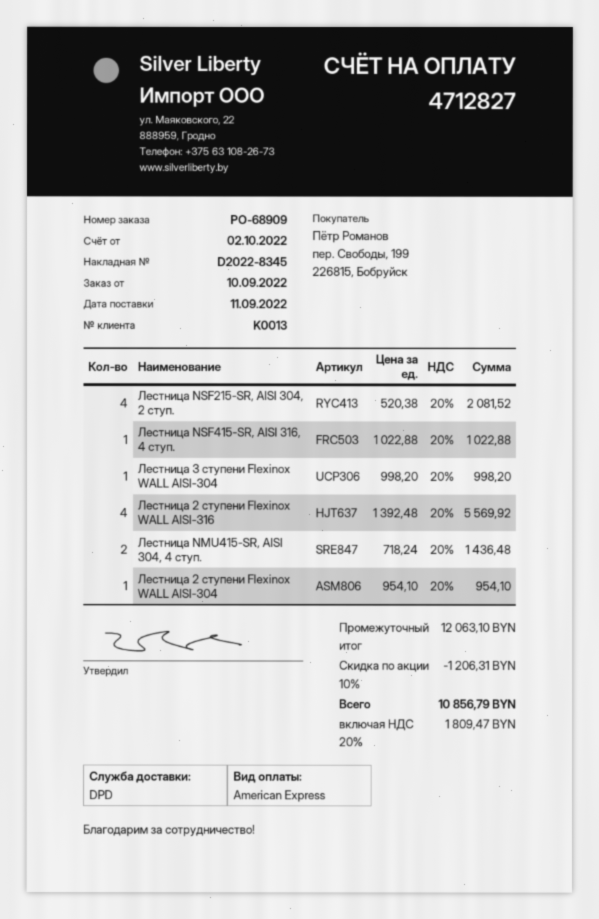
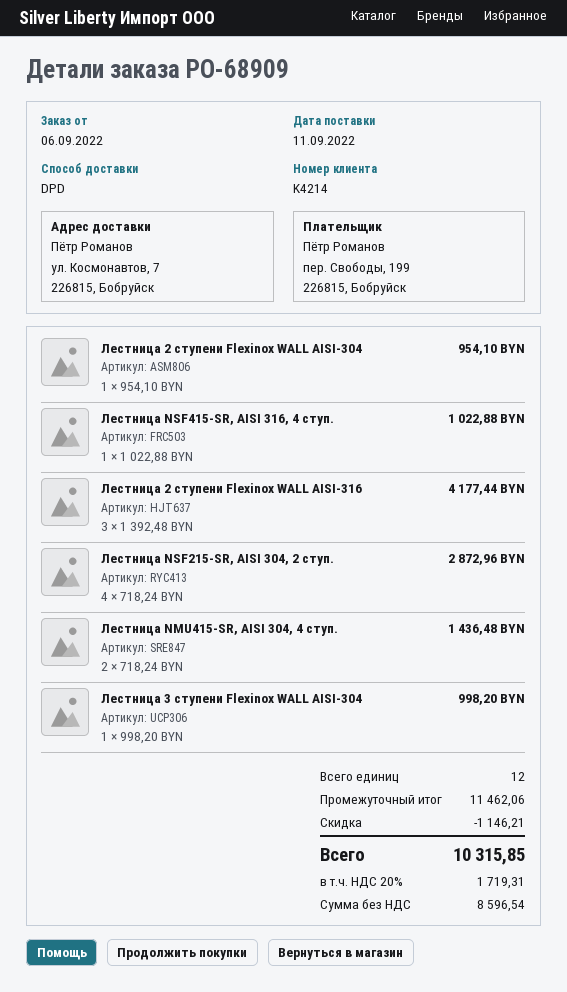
order date: 2022-09-10 -> 2022-09-06
customer number: K0013 -> K4214
Лестница NSF215-SR, AISI 304, 2 ступ.: 4 x 520.38 = 2081.52 -> 4 x 718.24 = 2872.96
Лестница 2 ступени Flexinox WALL AISI-316: 4 x 1392.48 = 5569.92 -> 3 x 1392.48 = 4177.44
subtotal: 12063.10 -> 11462.06
discount: 1206.31 -> 1146.21
tax: 20% = 1809.47 -> 20% = 1719.31
total: 10856.79 -> 10315.85

